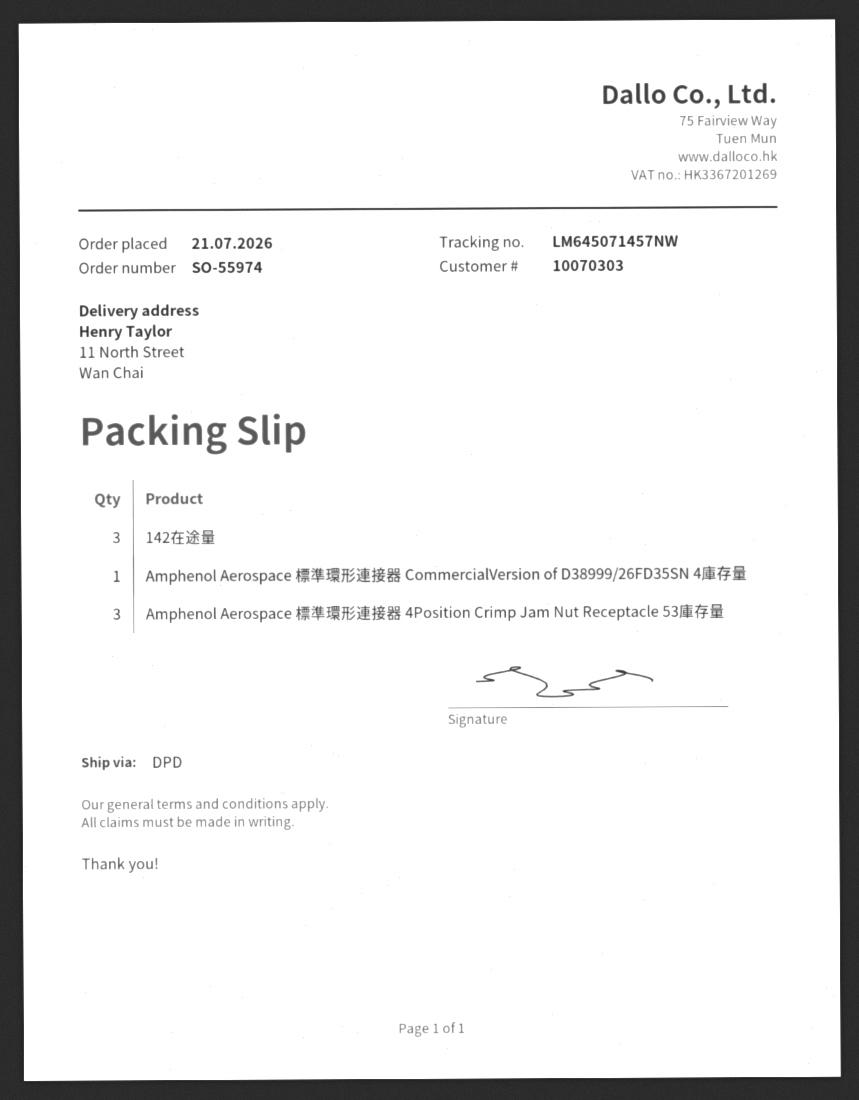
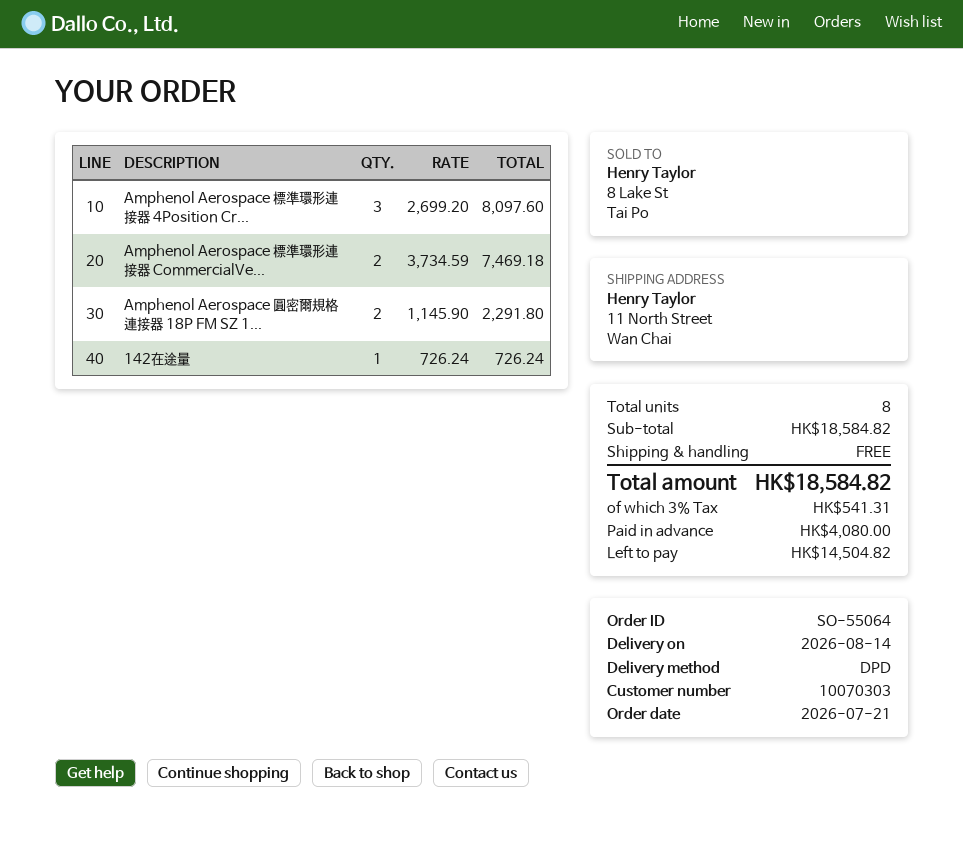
order number: SO-55974 -> SO-55064
142在途量: 3 -> 1
Amphenol Aerospace 標準環形連接器 CommercialVersion of D38999/26FD35SN 4庫存量: 1 -> 2
Amphenol Aerospace 圓密爾規格連接器 18P FM SZ 1...: none -> 2

